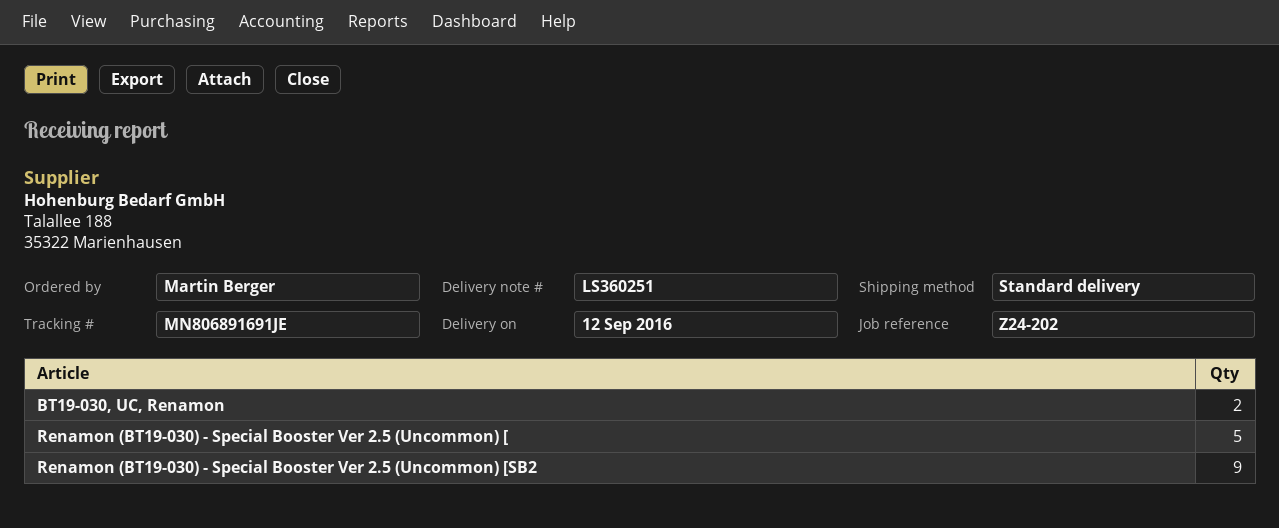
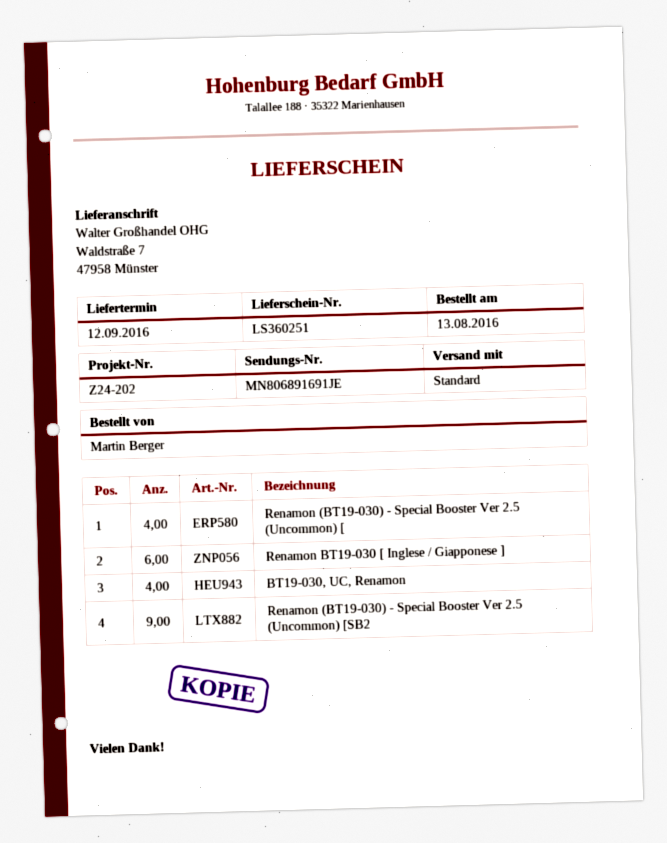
BT19-030, UC, Renamon: 2 -> 4
Renamon (BT19-030) - Special Booster Ver 2.5 (Uncommon) [: 5 -> 4
Renamon BT19-030 [ Inglese / Giapponese ]: none -> 6

